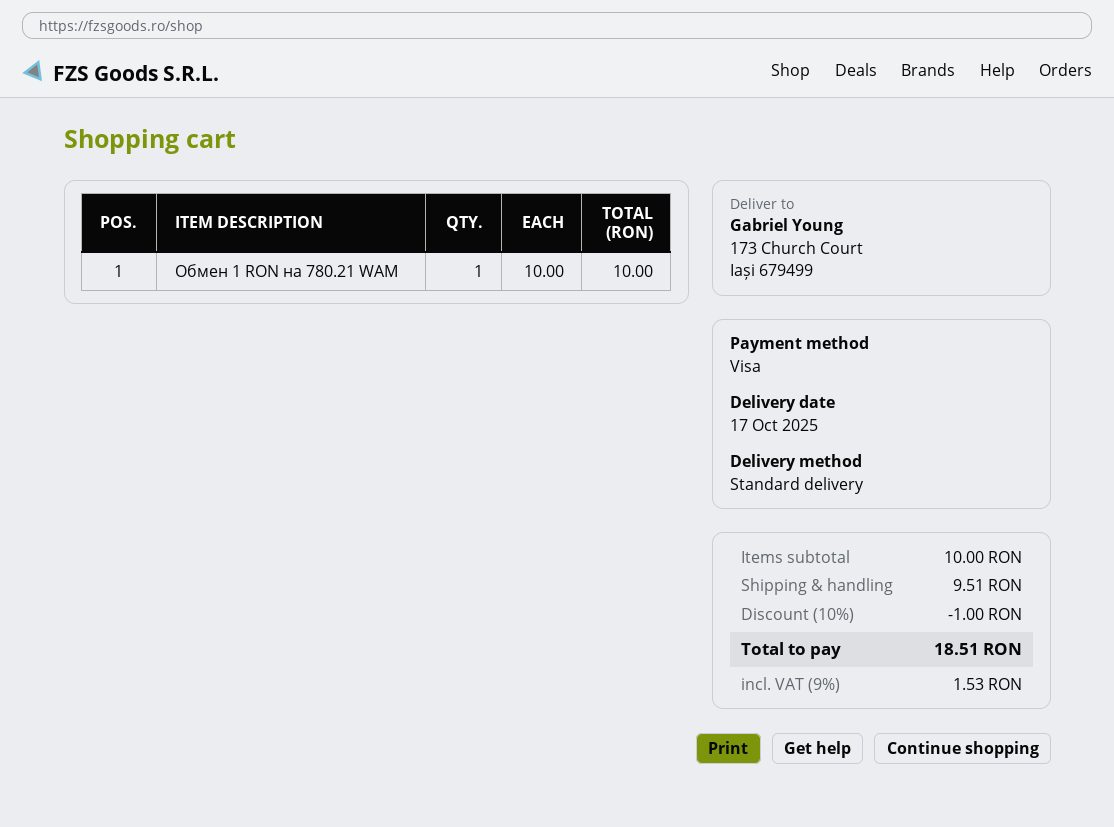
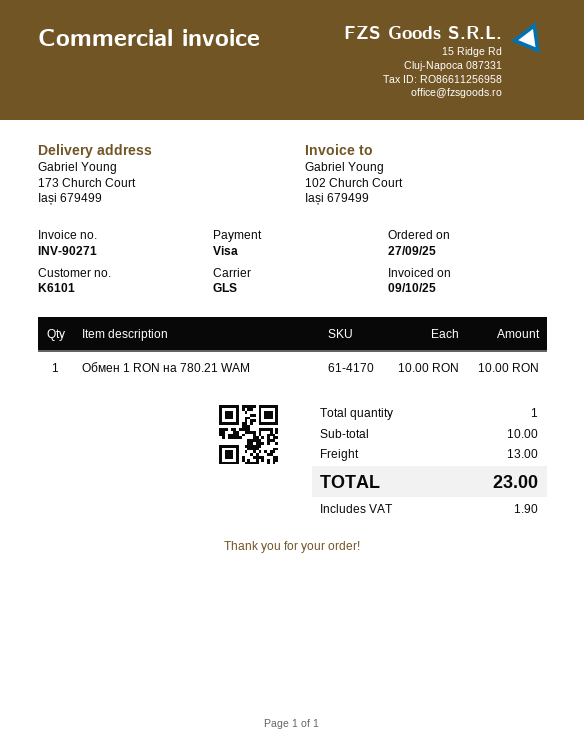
shipping method: standard -> GLS
discount: 10% = 1.00 -> none
shipping: 9.51 -> 13.00
tax: 1.53 -> 1.90
total: 18.51 -> 23.00

